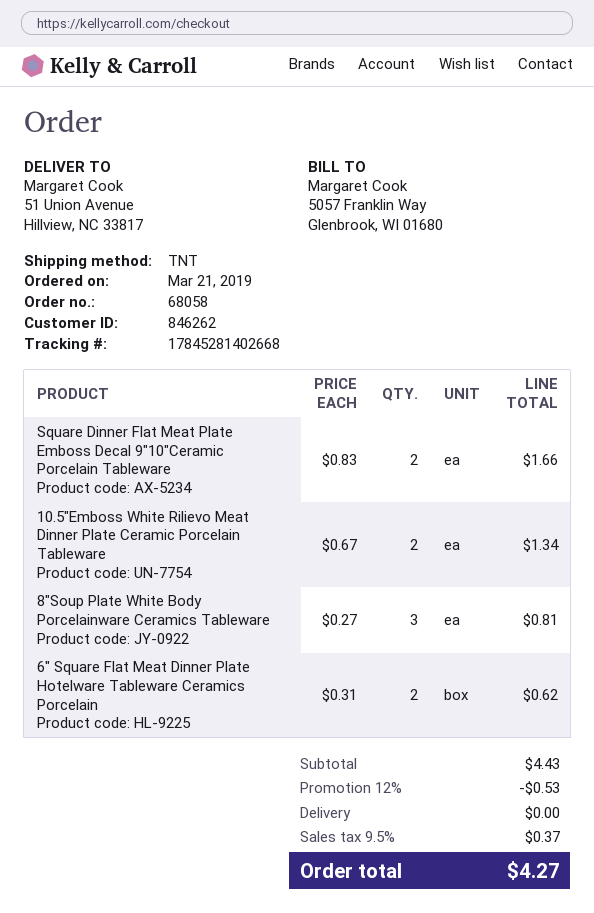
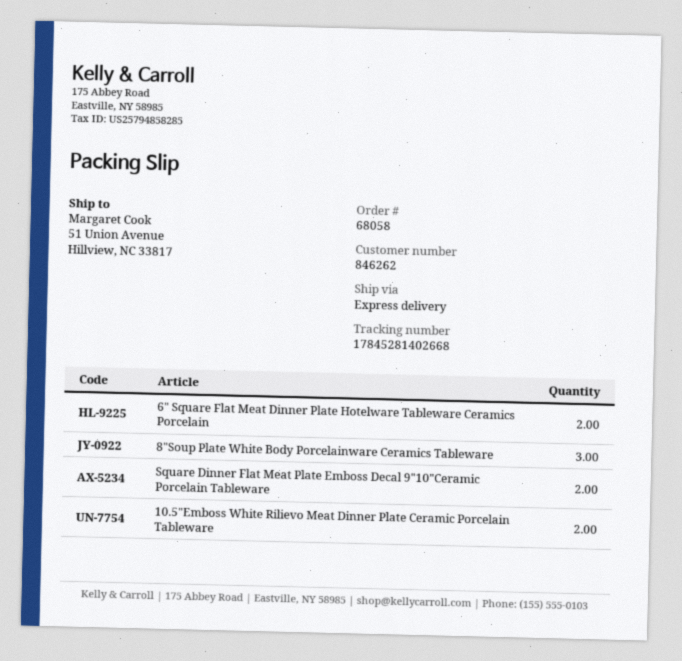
shipping method: TNT -> express

